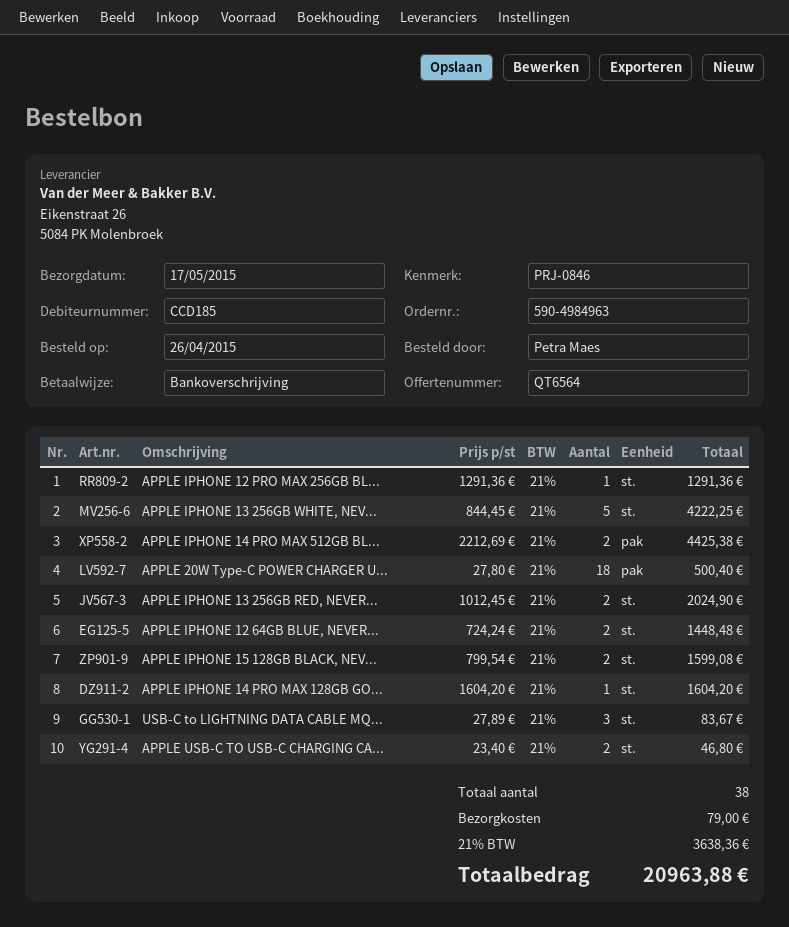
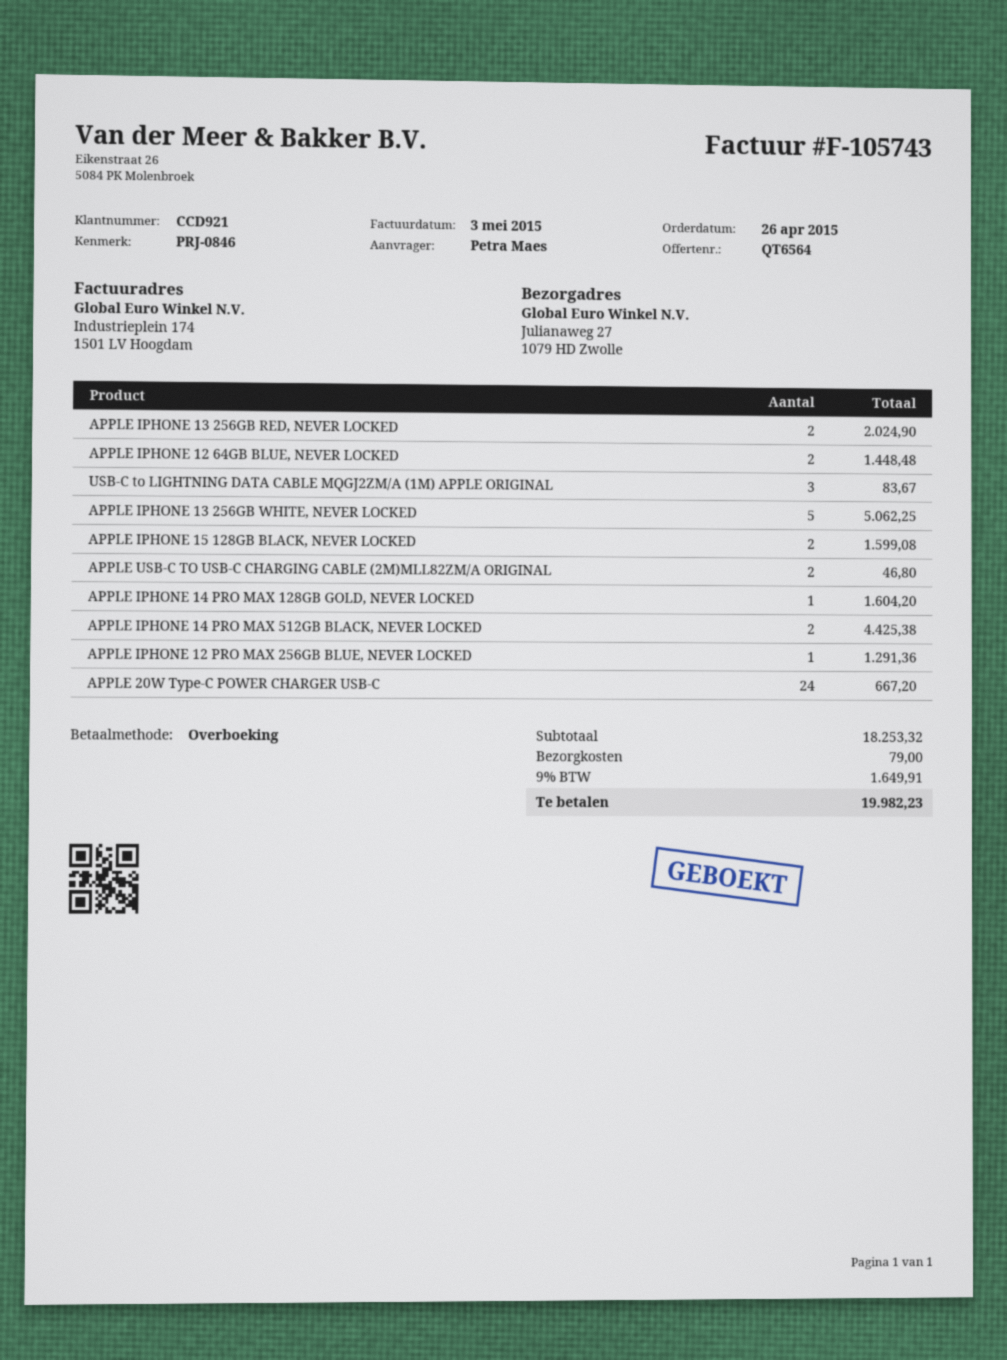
customer number: CCD185 -> CCD921
APPLE IPHONE 13 256GB WHITE, NEV...: 5 for 4222.25 -> 5 for 5062.25
APPLE 20W Type-C POWER CHARGER U...: 18 for 500.40 -> 24 for 667.20
tax: 21% = 3638.36 -> 9% = 1649.91
total: 20963.88 -> 19982.23

